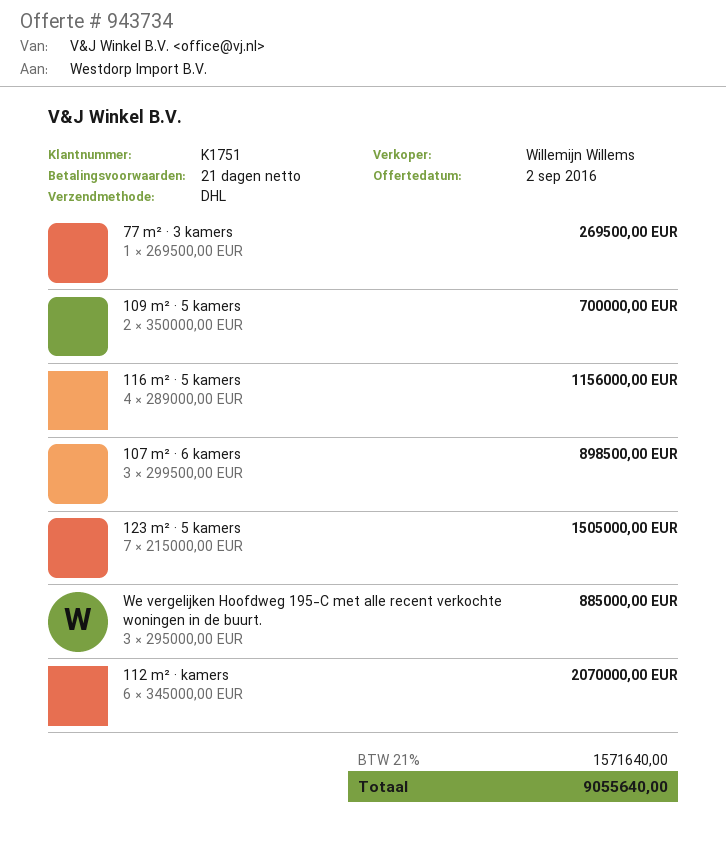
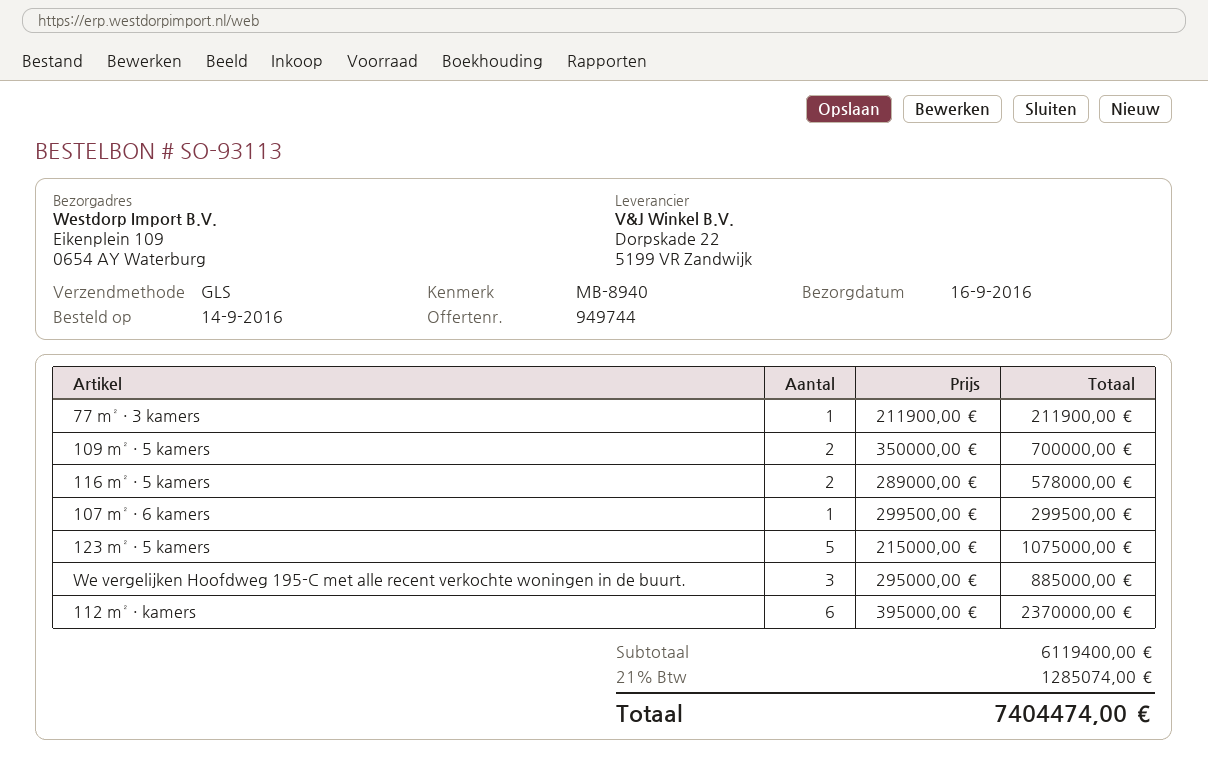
quote number: 943734 -> 949744
shipping method: DHL -> GLS
77 m² · 3 kamers: 1 x 269500.00 = 269500.00 -> 1 x 211900.00 = 211900.00
116 m² · 5 kamers: 4 x 289000.00 = 1156000.00 -> 2 x 289000.00 = 578000.00
107 m² · 6 kamers: 3 x 299500.00 = 898500.00 -> 1 x 299500.00 = 299500.00
123 m² · 5 kamers: 7 x 215000.00 = 1505000.00 -> 5 x 215000.00 = 1075000.00
112 m² · kamers: 6 x 345000.00 = 2070000.00 -> 6 x 395000.00 = 2370000.00
tax: 21% = 1571640.00 -> 21% = 1285074.00
total: 9055640.00 -> 7404474.00

